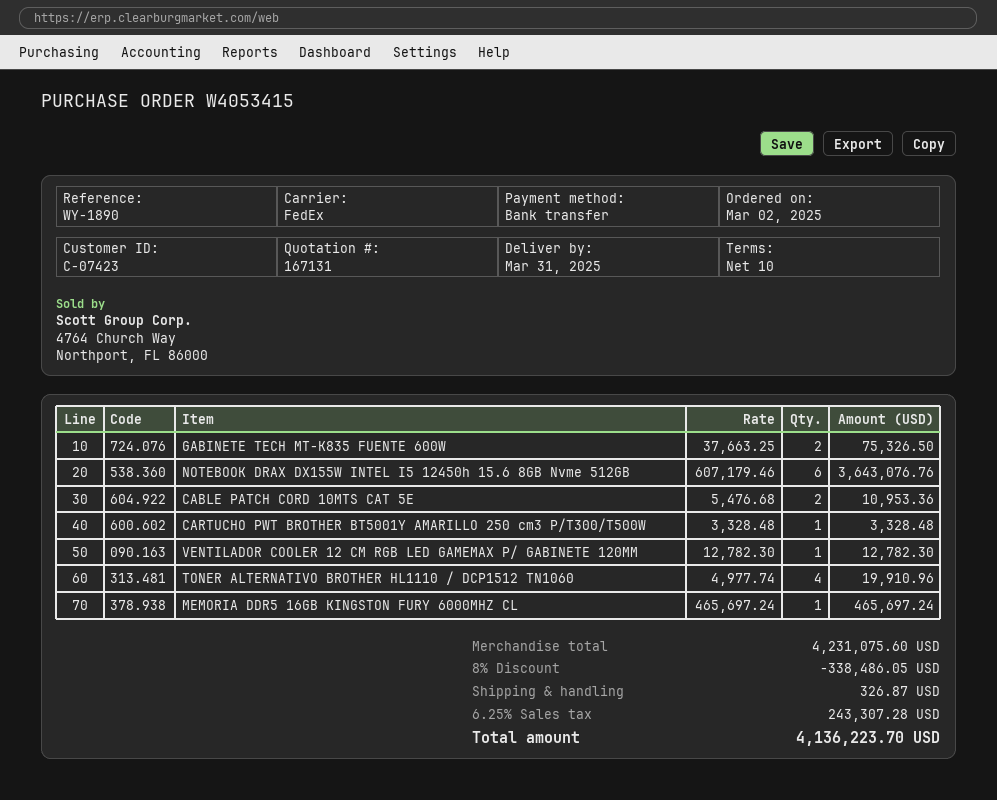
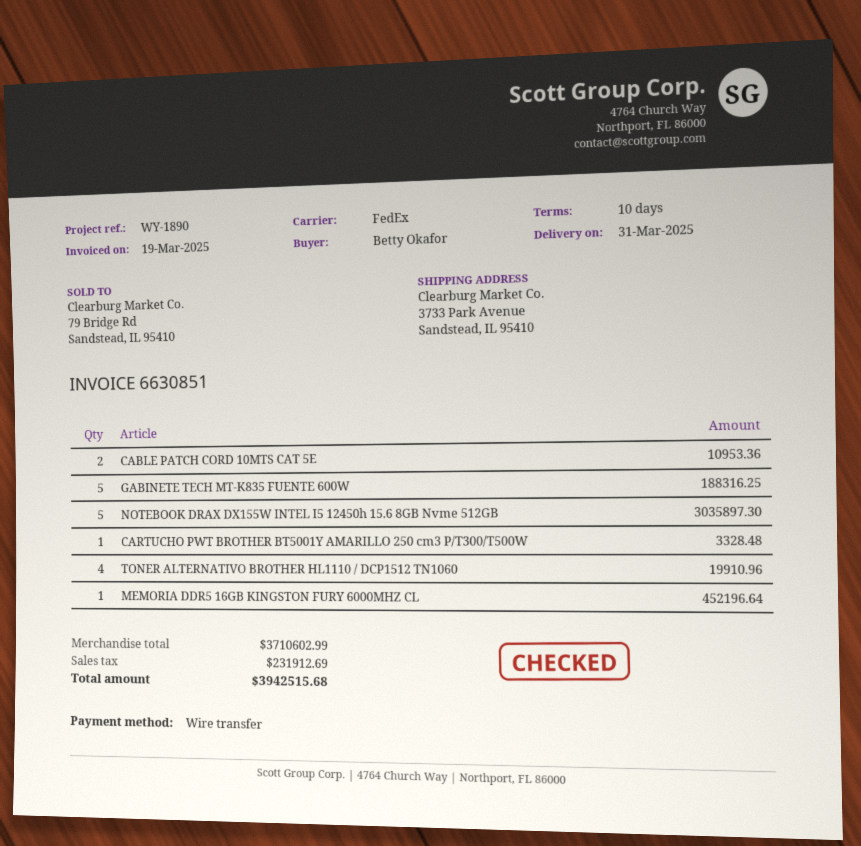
GABINETE TECH MT-K835 FUENTE 600W: 2 for 75326.50 -> 5 for 188316.25
NOTEBOOK DRAX DX155W INTEL I5 12450h 15.6 8GB Nvme 512GB: 6 for 3643076.76 -> 5 for 3035897.30
VENTILADOR COOLER 12 CM RGB LED GAMEMAX P/ GABINETE 120MM: 1 for 12782.30 -> none
MEMORIA DDR5 16GB KINGSTON FURY 6000MHZ CL: 1 for 465697.24 -> 1 for 452196.64
subtotal: 4231075.60 -> 3710602.99
discount: 8% = 338486.05 -> none
shipping: 326.87 -> none
tax: 243307.28 -> 231912.69
total: 4136223.70 -> 3942515.68

